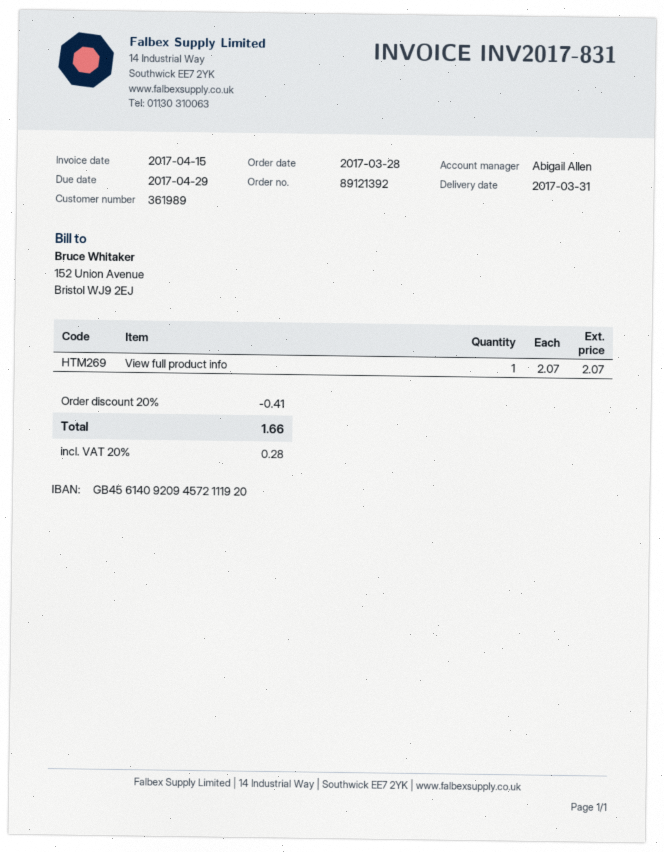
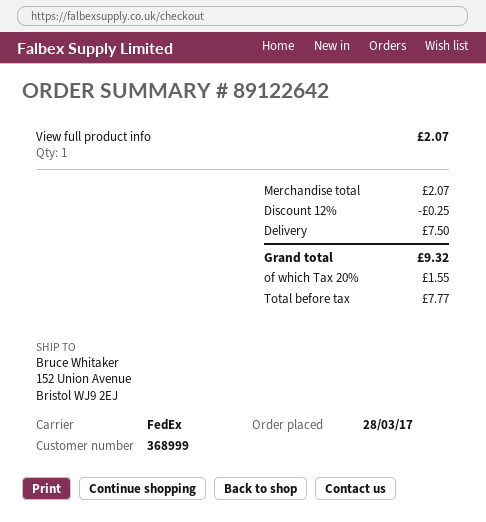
order number: 89121392 -> 89122642
customer number: 361989 -> 368999
discount: 20% = 0.41 -> 12% = 0.25
shipping: none -> 7.50
tax: 20% = 0.28 -> 20% = 1.55
total: 1.66 -> 9.32

